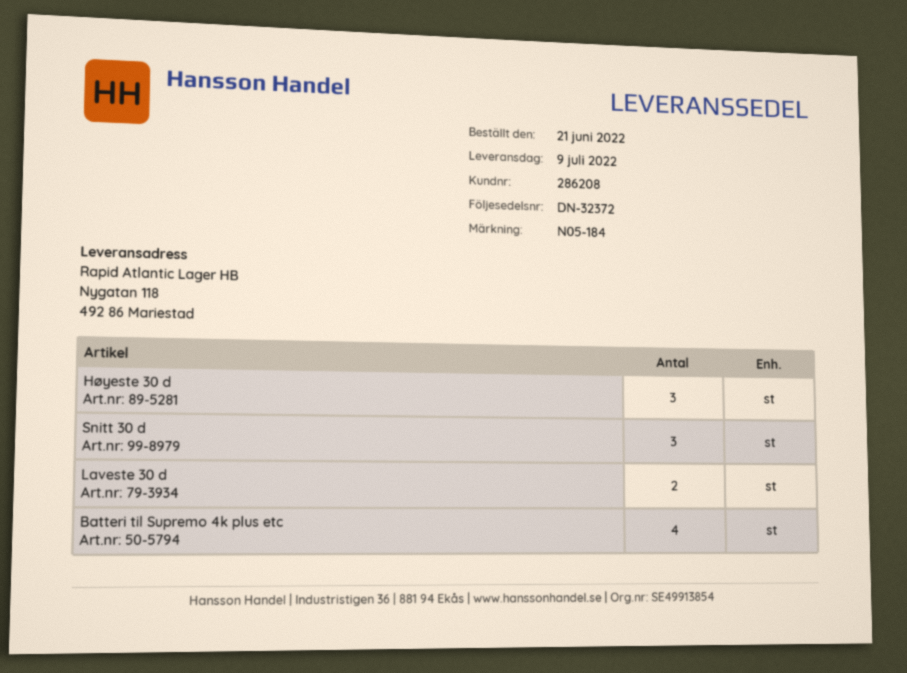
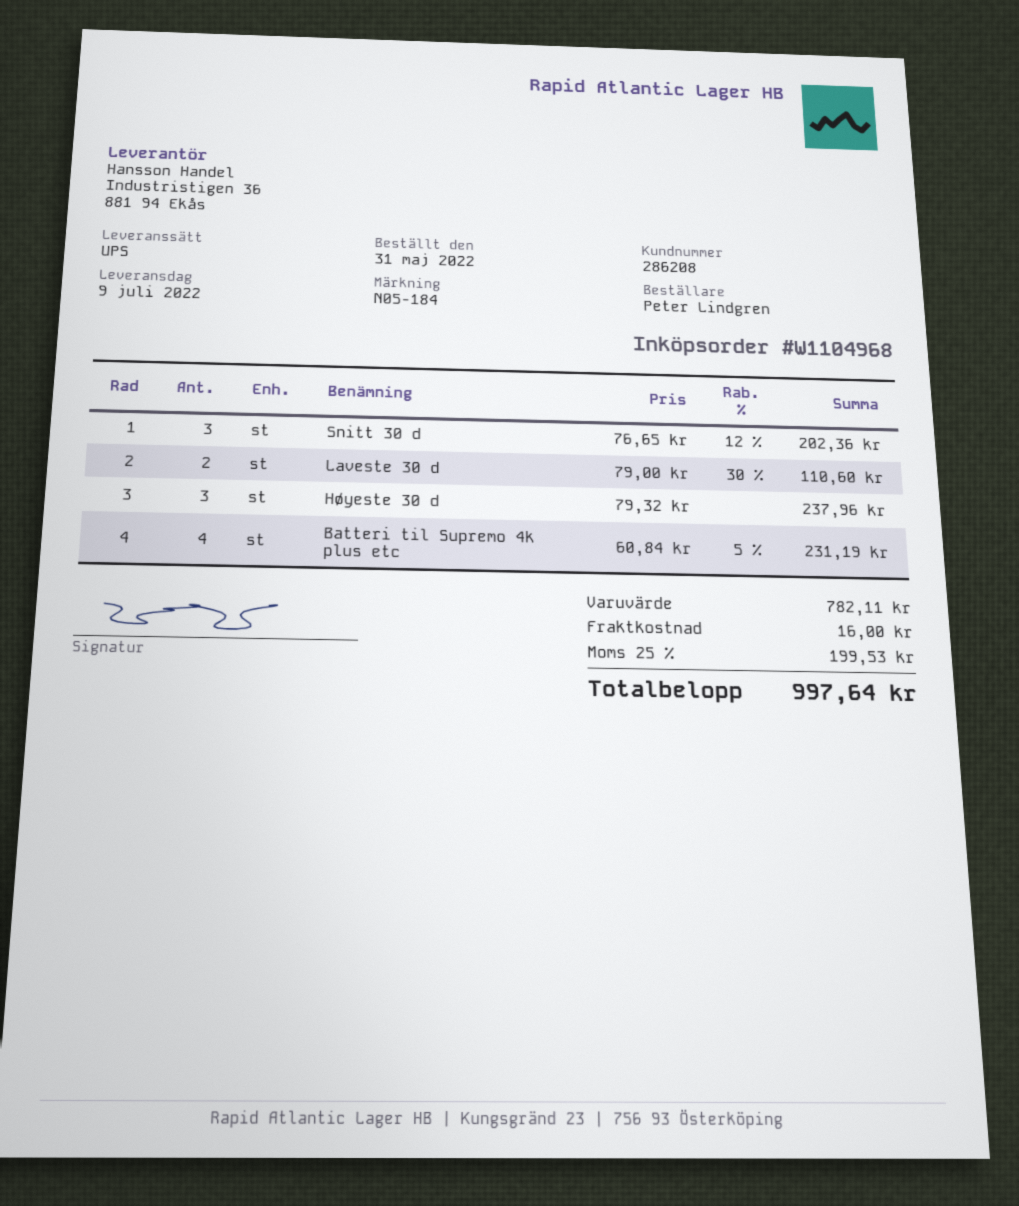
order date: 2022-06-21 -> 2022-05-31

